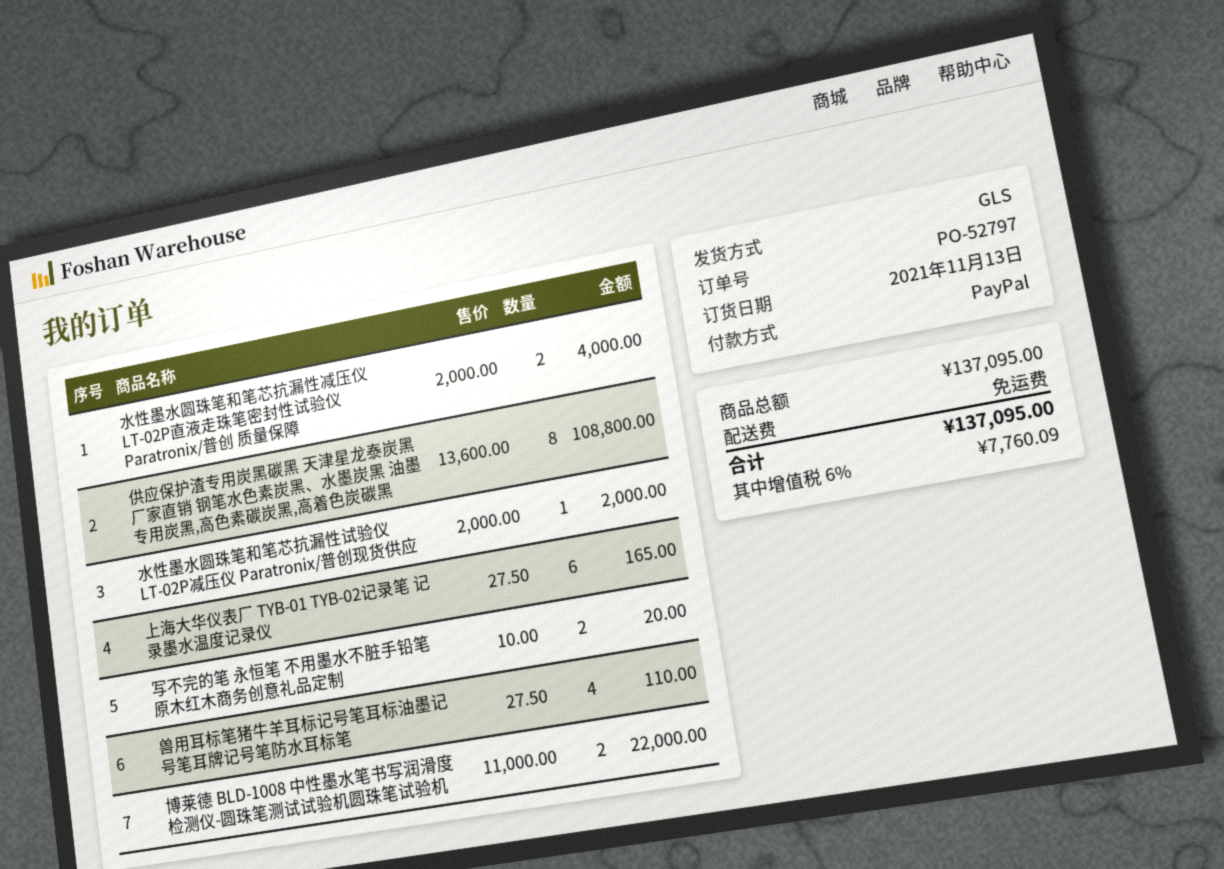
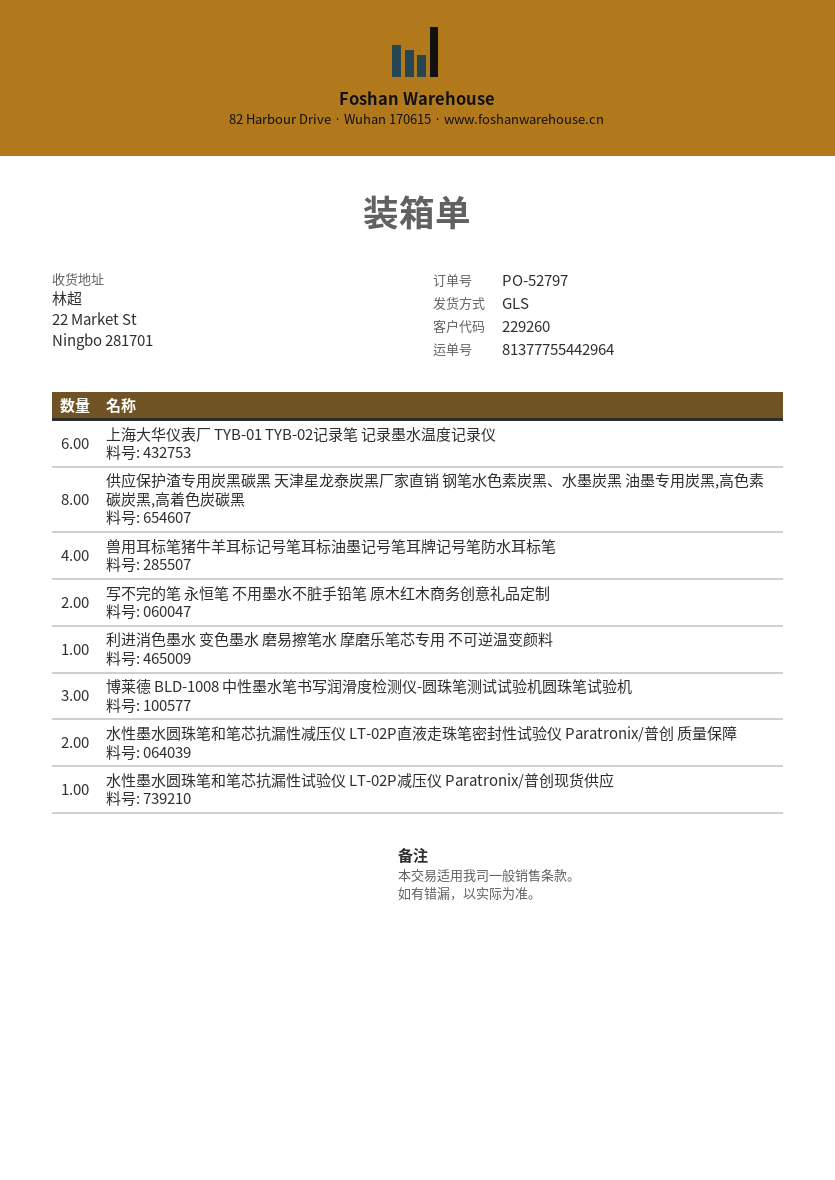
博莱德 BLD-1008 中性墨水笔书写润滑度检测仪-圆珠笔测试试验机圆珠笔试验机: 2 -> 3
利进消色墨水 变色墨水 磨易擦笔水 摩磨乐笔芯专用 不可逆温变颜料: none -> 1

